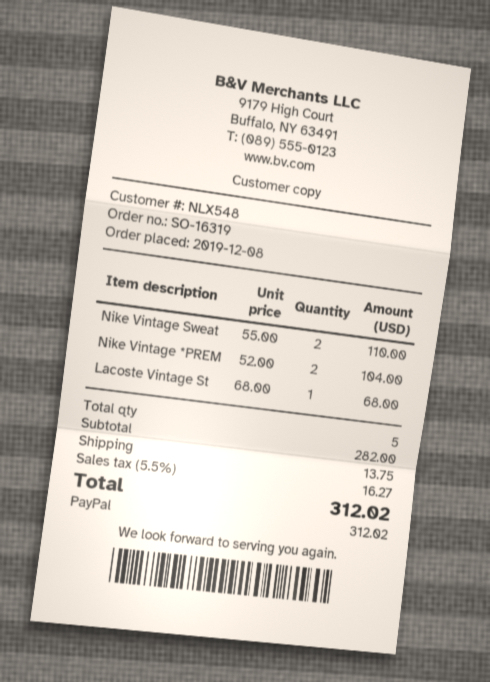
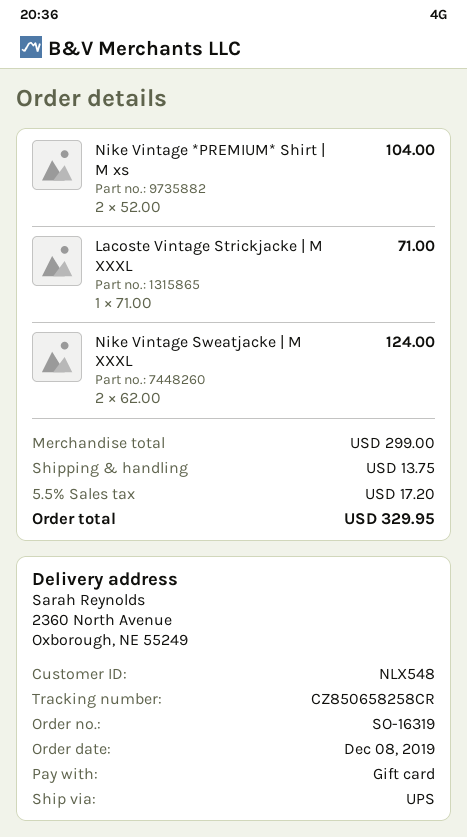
payment method: PayPal -> gift card
Nike Vintage Sweat: 2 x 55.00 = 110.00 -> 2 x 62.00 = 124.00
Lacoste Vintage St: 1 x 68.00 = 68.00 -> 1 x 71.00 = 71.00
subtotal: 282.00 -> 299.00
tax: 5.5% = 16.27 -> 5.5% = 17.20
total: 312.02 -> 329.95

